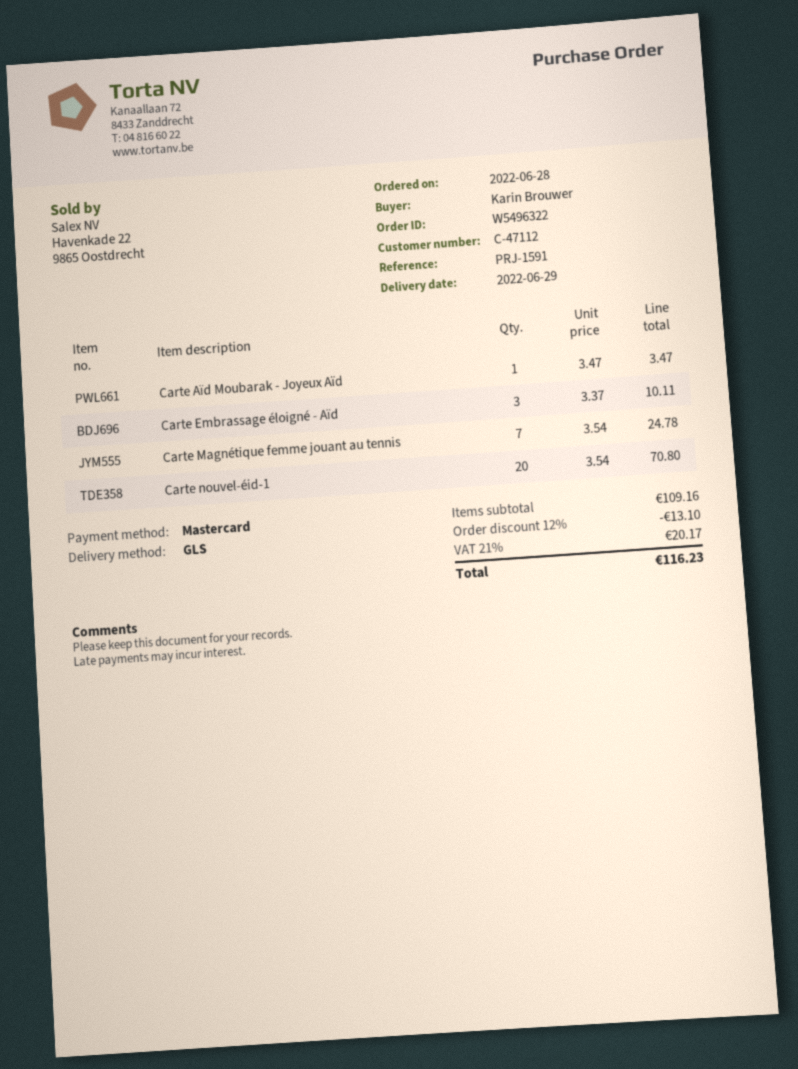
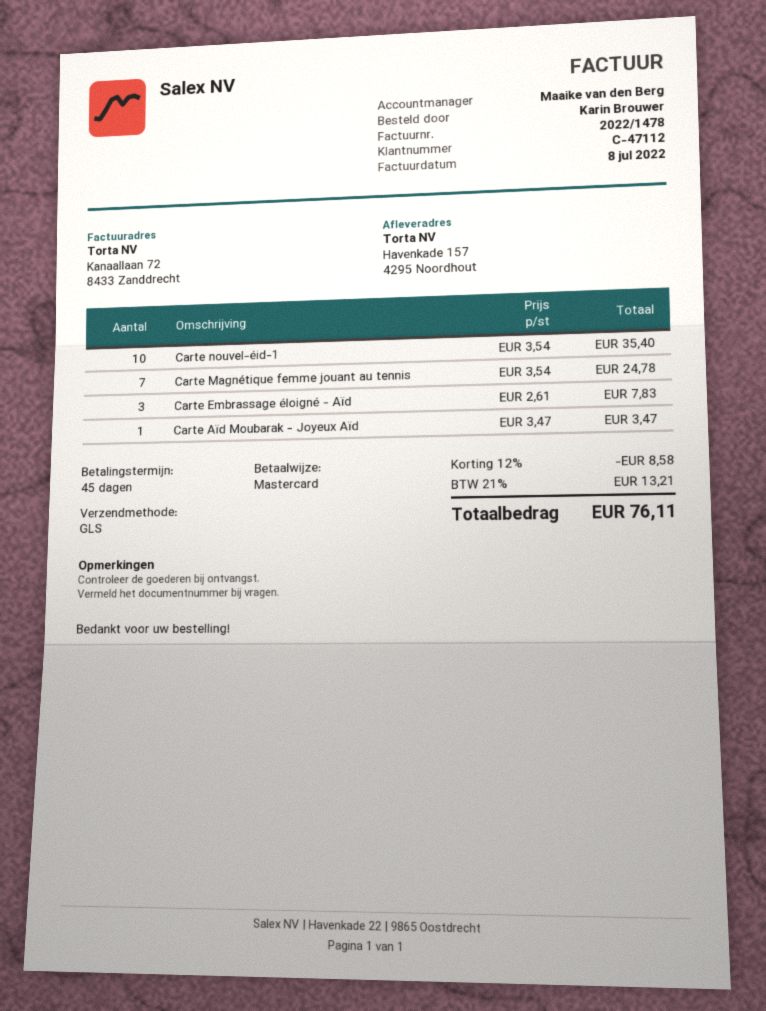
Carte Embrassage éloigné - Aïd: 3 x 3.37 = 10.11 -> 3 x 2.61 = 7.83
Carte nouvel-éid-1: 20 x 3.54 = 70.80 -> 10 x 3.54 = 35.40
discount: 12% = 13.10 -> 12% = 8.58
tax: 21% = 20.17 -> 21% = 13.21
total: 116.23 -> 76.11

